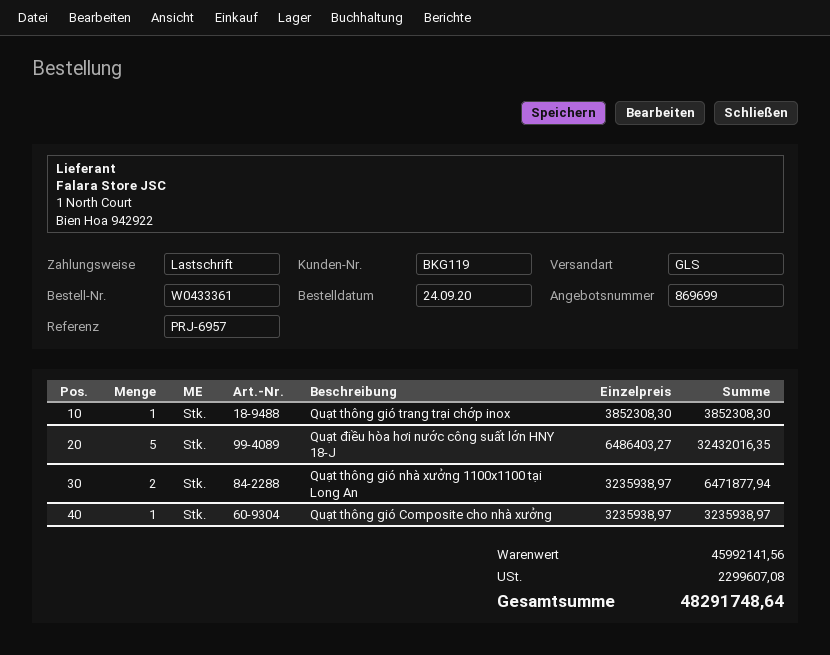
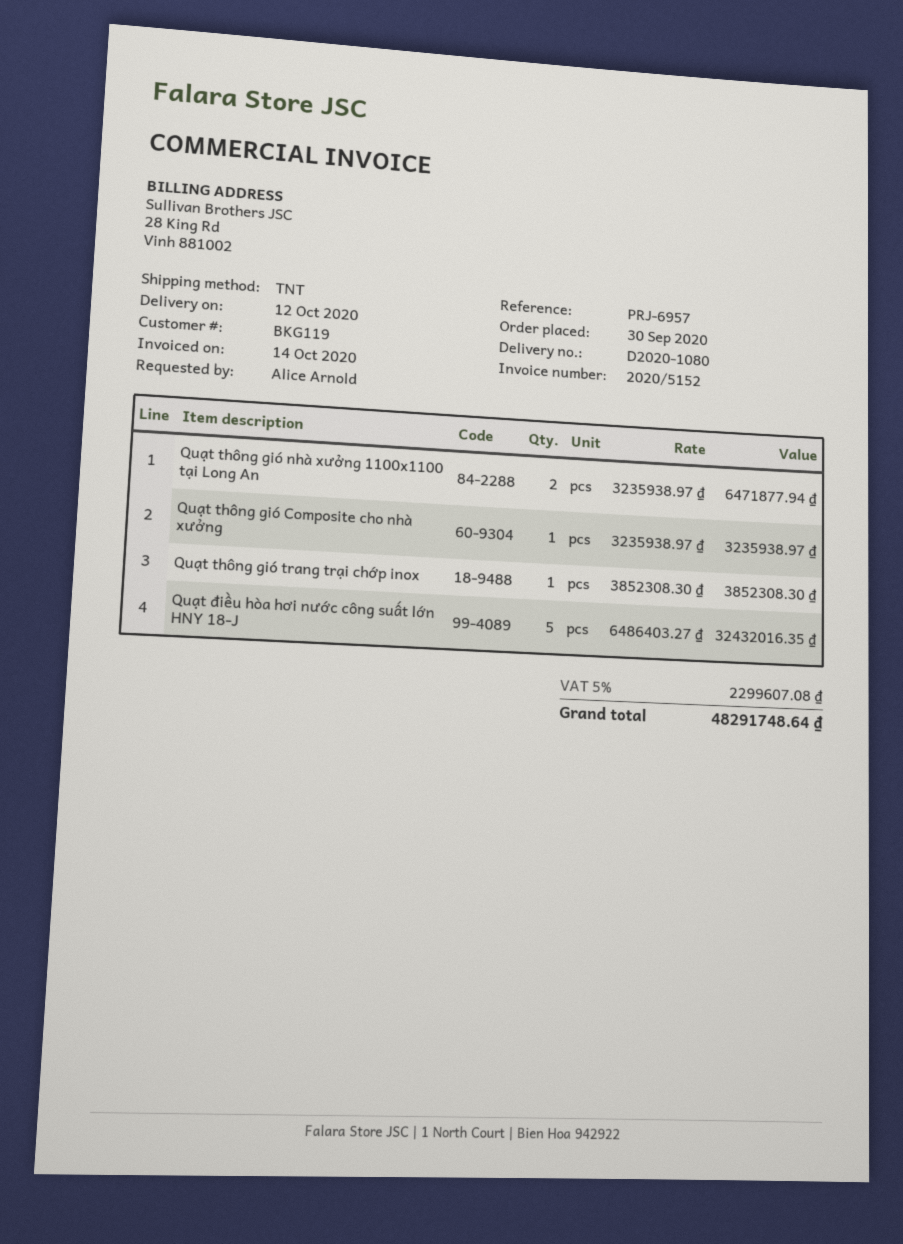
order date: 2020-09-24 -> 2020-09-30
shipping method: GLS -> TNT

